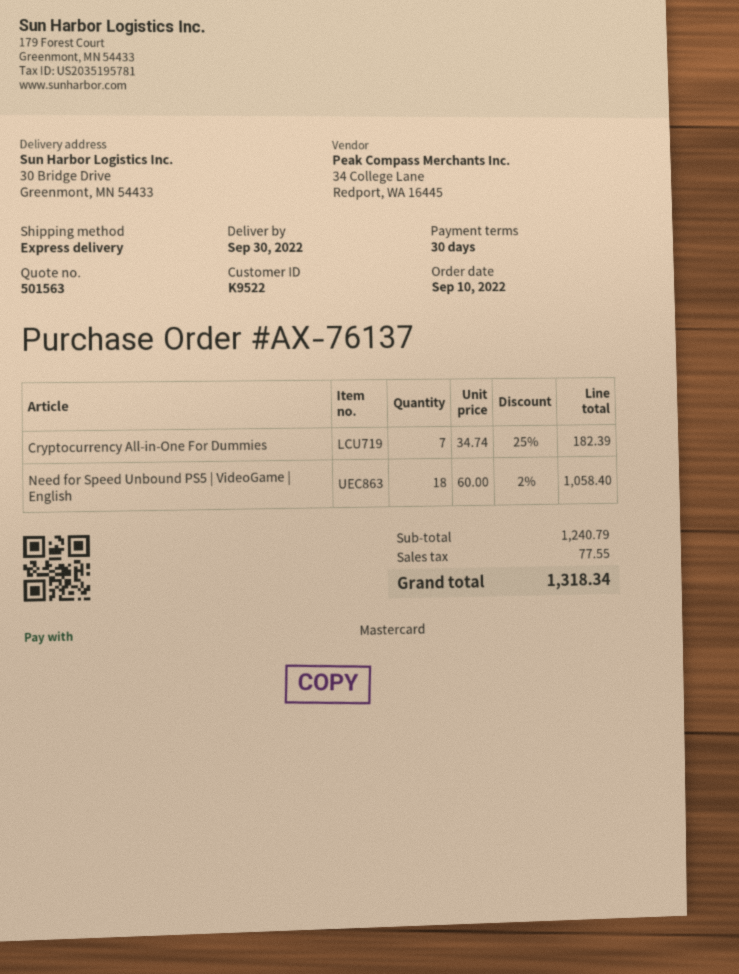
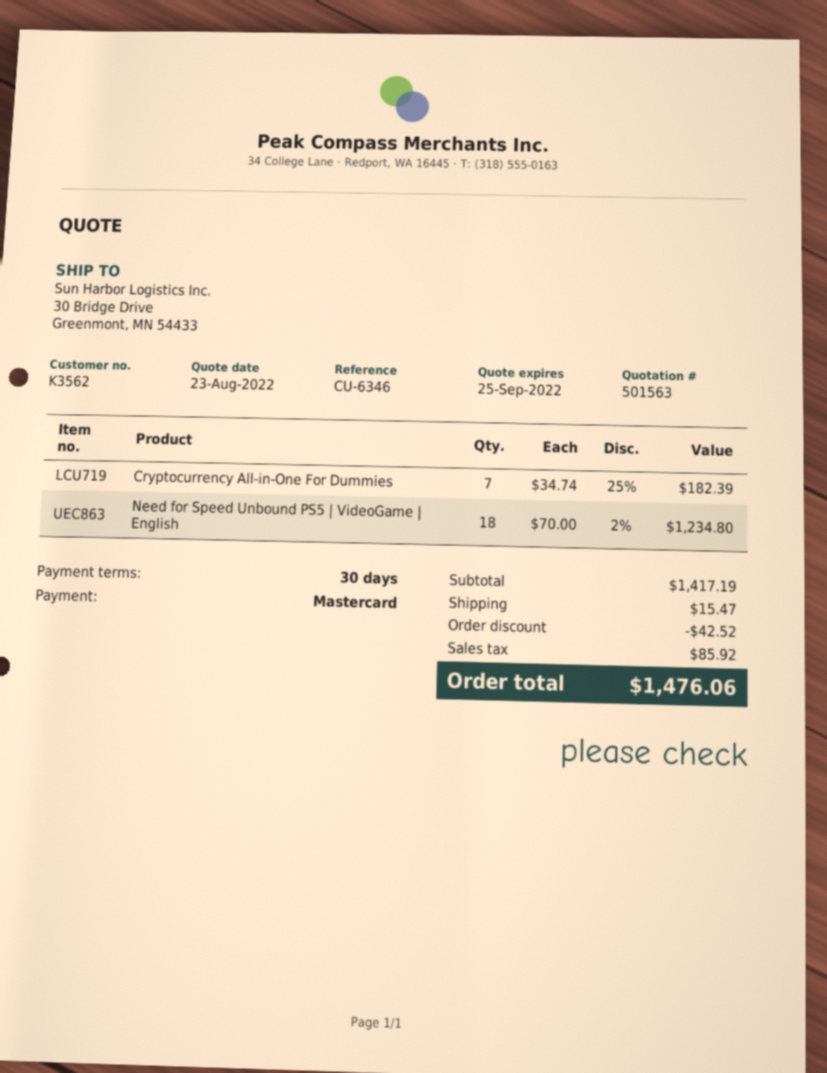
customer number: K9522 -> K3562
Need for Speed Unbound PS5 | VideoGame | English: 18 x 60.00 - 2% = 1058.40 -> 18 x 70.00 - 2% = 1234.80
subtotal: 1240.79 -> 1417.19
discount: none -> 42.52
shipping: none -> 15.47
tax: 77.55 -> 85.92
total: 1318.34 -> 1476.06

